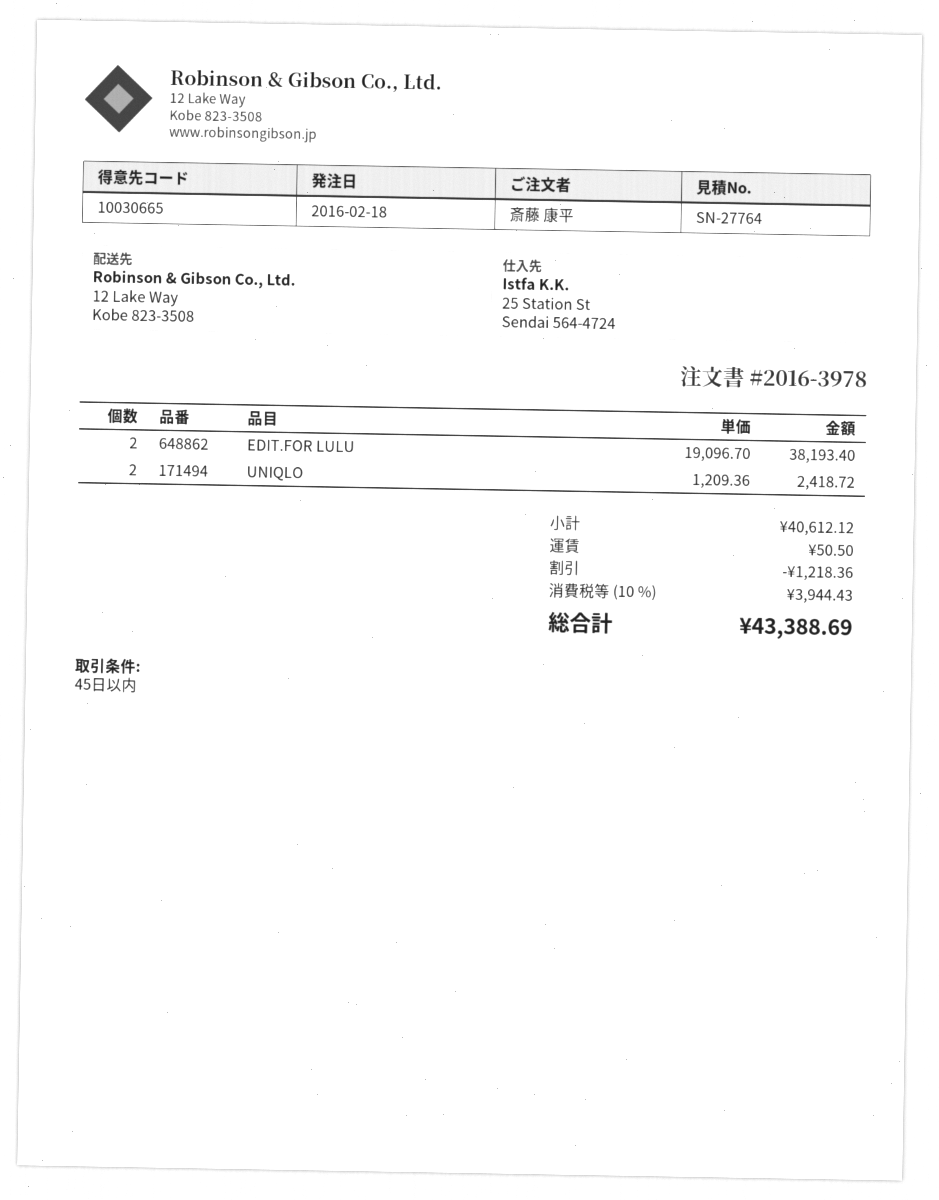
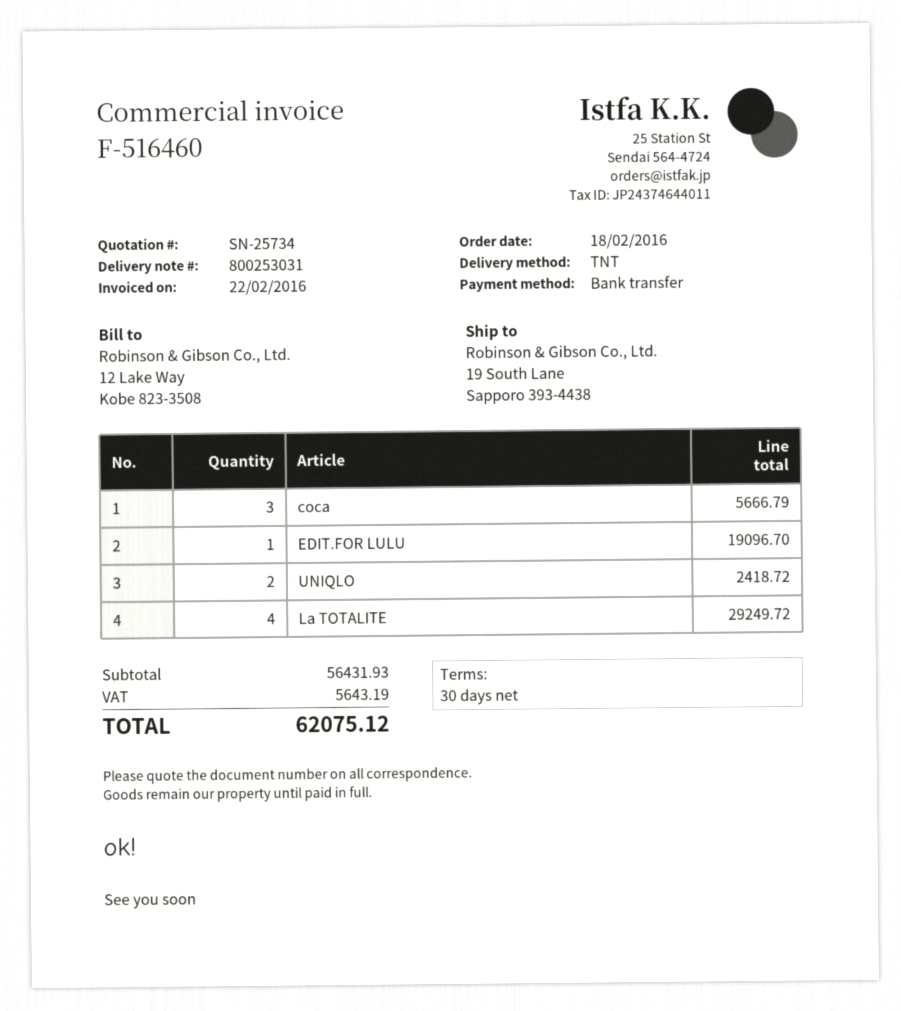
quote number: SN-27764 -> SN-25734
payment terms: 45 days -> 30 days
ship to: 12 Lake Way, Kobe 823-3508 -> 19 South Lane, Sapporo 393-4438
EDIT.FOR LULU: 2 for 38193.40 -> 1 for 19096.70
coca: none -> 3 for 5666.79
La TOTALITE: none -> 4 for 29249.72
subtotal: 40612.12 -> 56431.93
discount: 1218.36 -> none
shipping: 50.50 -> none
tax: 3944.43 -> 5643.19
total: 43388.69 -> 62075.12

